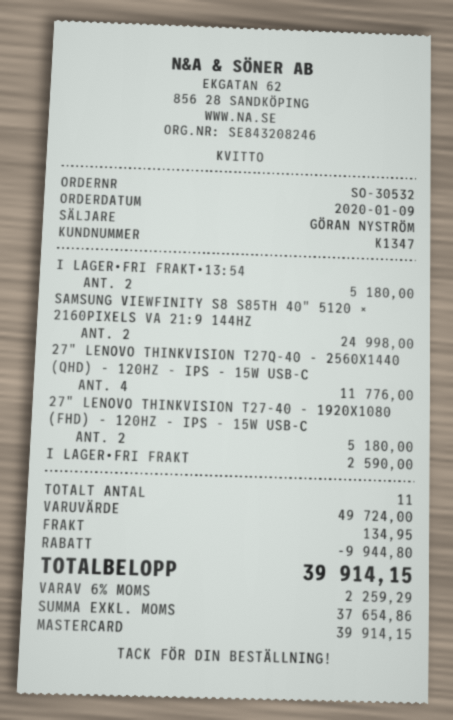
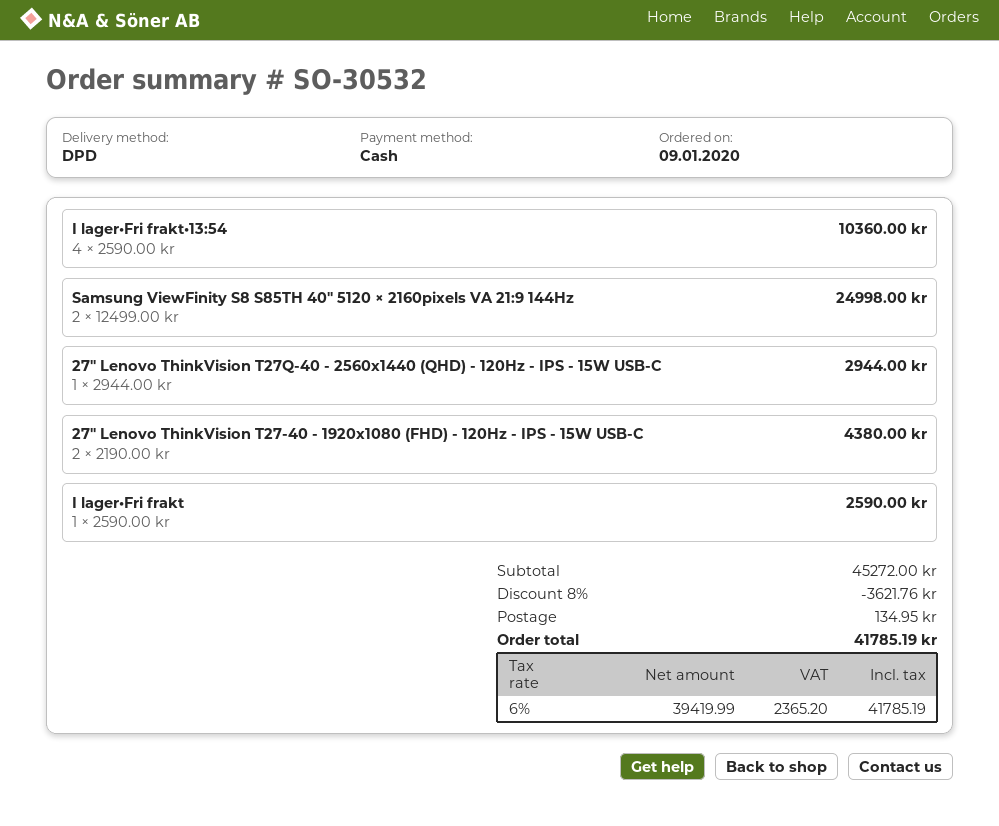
payment method: Mastercard -> cash
I LAGER•FRI FRAKT•13:54: 2 for 5180.00 -> 4 for 10360.00
27" LENOVO THINKVISION T27Q-40 - 2560X1440 (QHD) - 120HZ - IPS - 15W USB-C: 4 for 11776.00 -> 1 for 2944.00
27" LENOVO THINKVISION T27-40 - 1920X1080 (FHD) - 120HZ - IPS - 15W USB-C: 2 for 5180.00 -> 2 for 4380.00
subtotal: 49724.00 -> 45272.00
discount: 9944.80 -> 3621.76
net: 37654.86 -> 39419.99
tax: 6% = 2259.29 -> 6% = 2365.20
total: 39914.15 -> 41785.19

